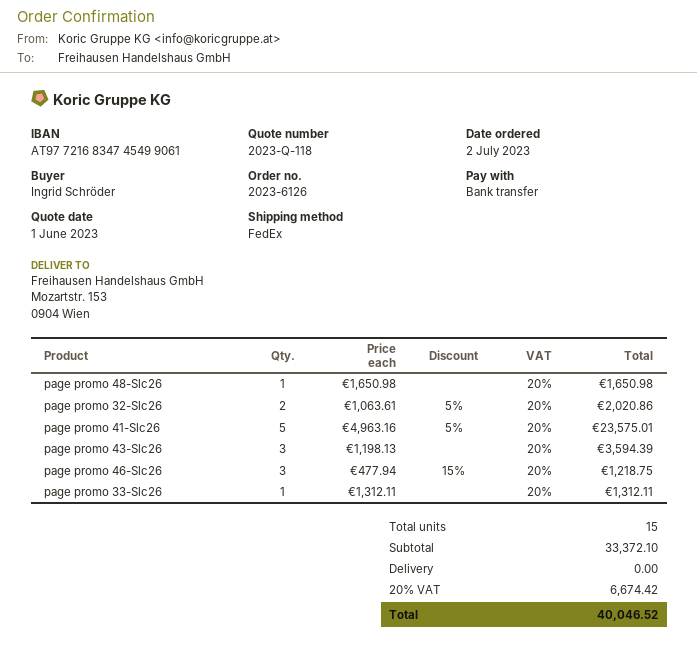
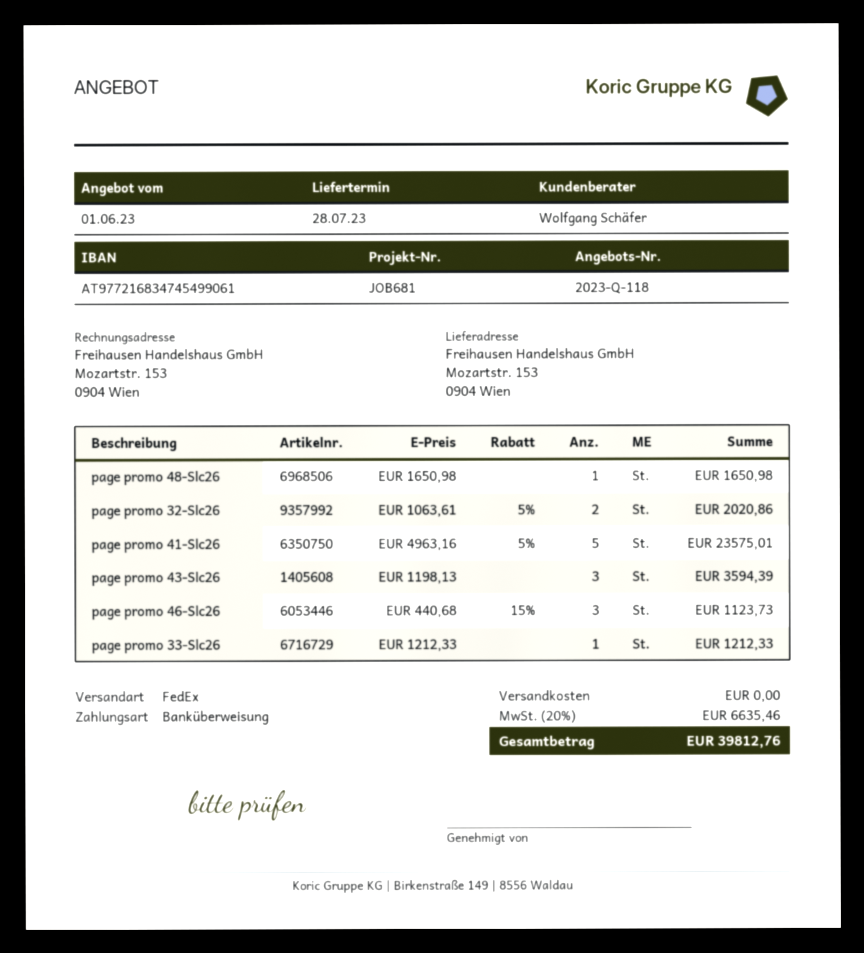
page promo 46-Slc26: 3 x 477.94 - 15% = 1218.75 -> 3 x 440.68 - 15% = 1123.73
page promo 33-Slc26: 1 x 1312.11 = 1312.11 -> 1 x 1212.33 = 1212.33
tax: 20% = 6674.42 -> 20% = 6635.46
total: 40046.52 -> 39812.76

